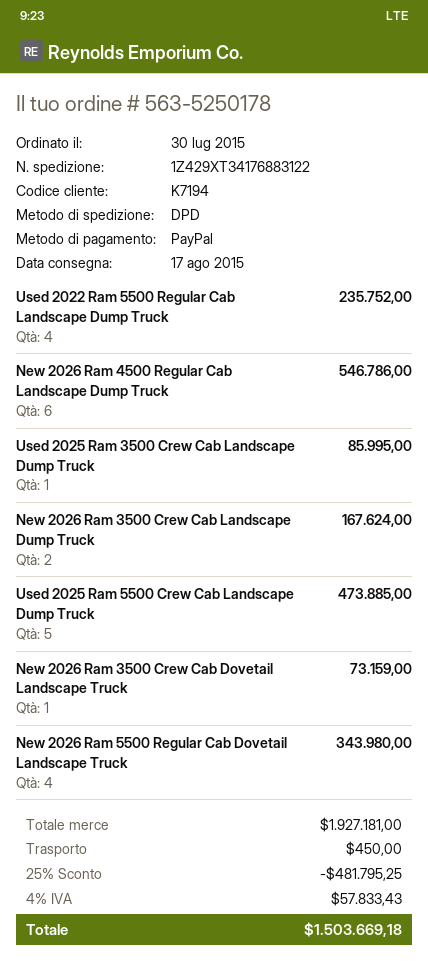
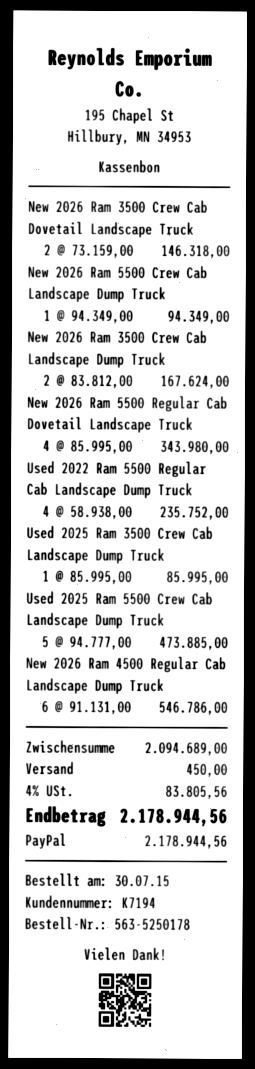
New 2026 Ram 3500 Crew Cab Dovetail Landscape Truck: 1 for 73159.00 -> 2 for 146318.00
New 2026 Ram 5500 Crew Cab Landscape Dump Truck: none -> 1 for 94349.00
subtotal: 1927181.00 -> 2094689.00
discount: 25% = 481795.25 -> none
tax: 4% = 57833.43 -> 4% = 83805.56
total: 1503669.18 -> 2178944.56

